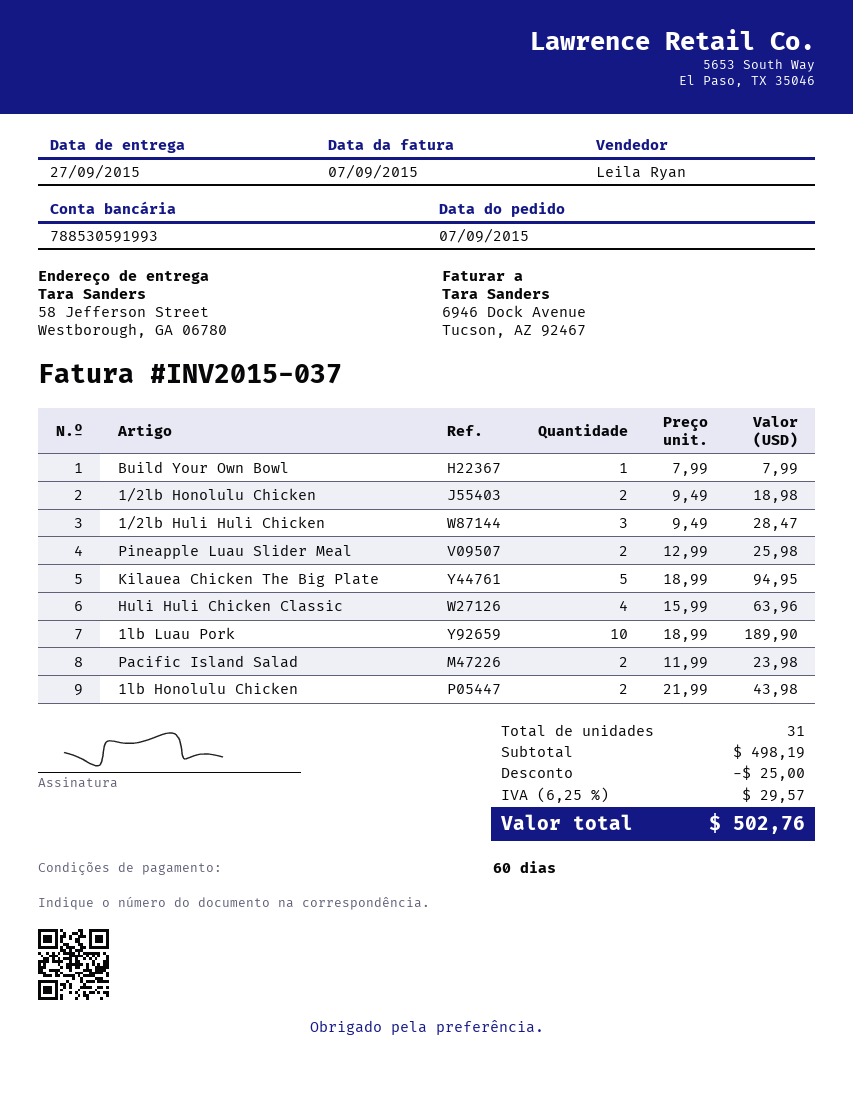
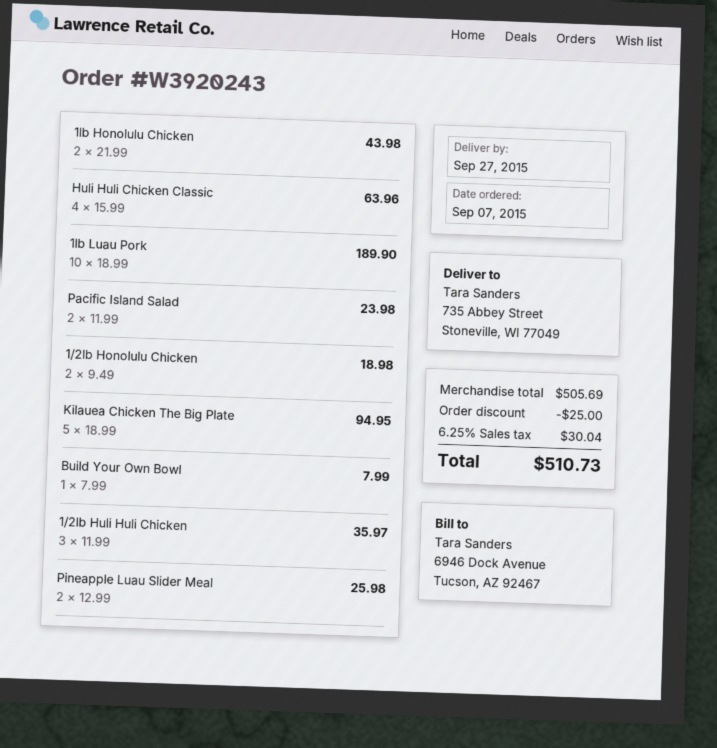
ship to: 58 Jefferson Street, Westborough, GA 06780 -> 735 Abbey Street, Stoneville, WI 77049
1/2lb Huli Huli Chicken: 3 x 9.49 = 28.47 -> 3 x 11.99 = 35.97
subtotal: 498.19 -> 505.69
tax: 6.25% = 29.57 -> 6.25% = 30.04
total: 502.76 -> 510.73

